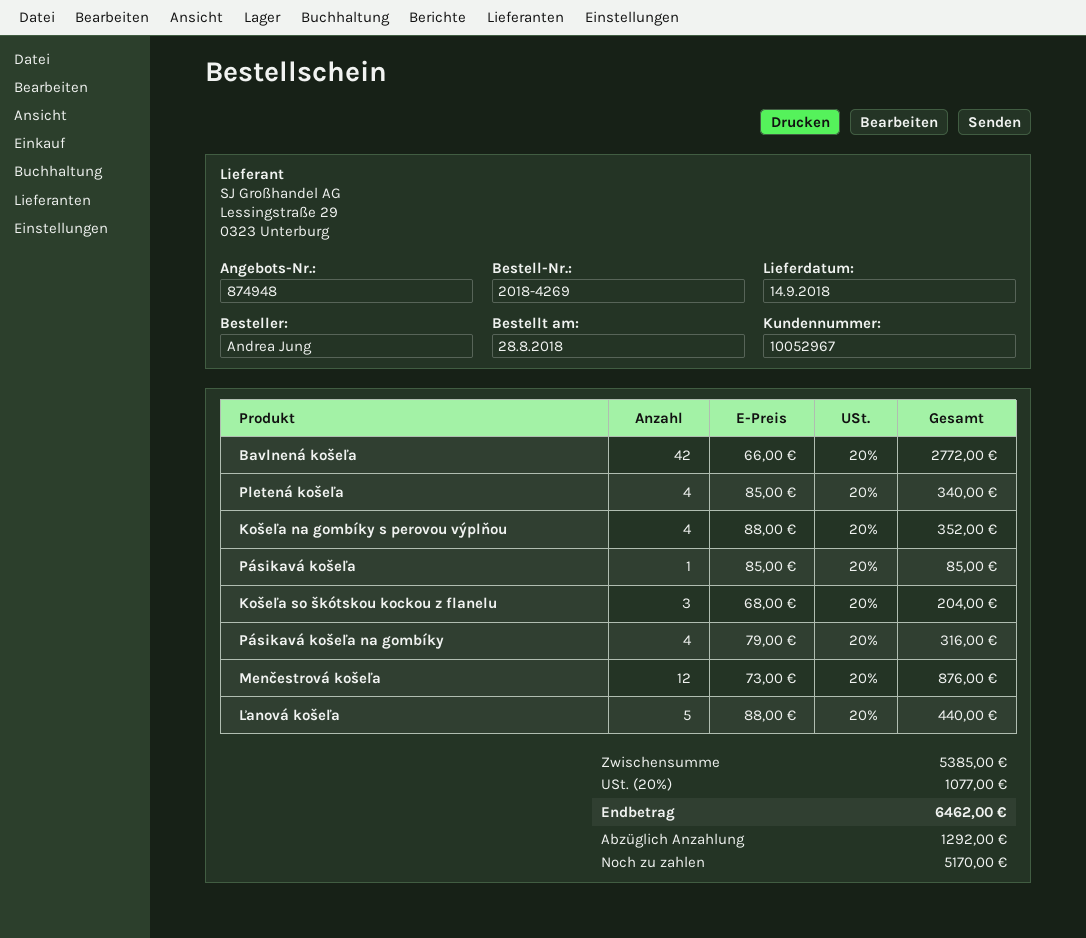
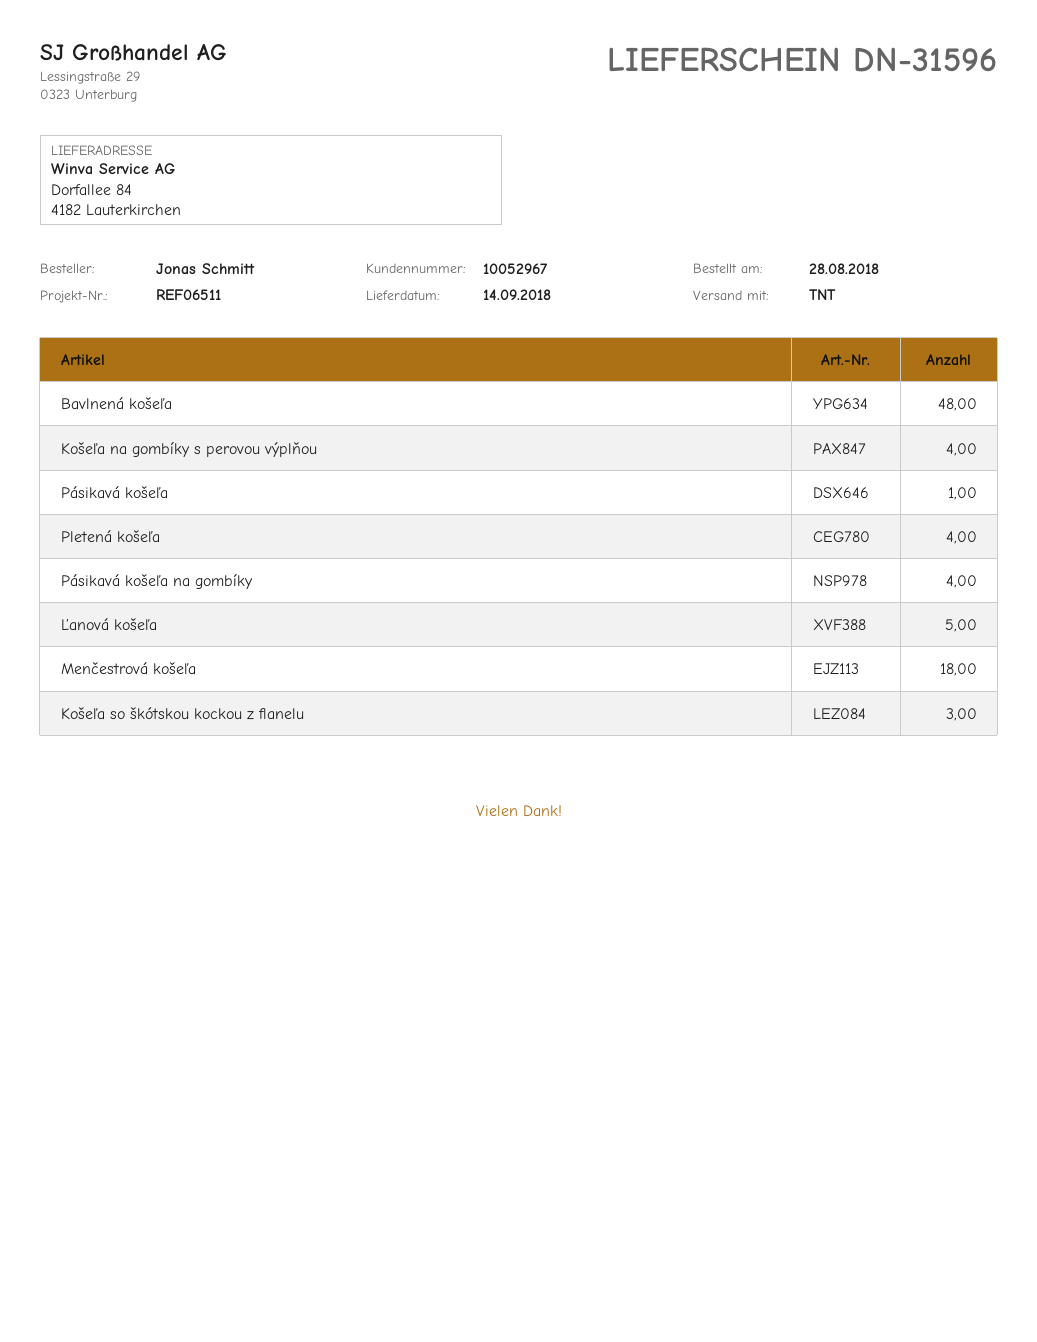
ordered by: Andrea Jung -> Jonas Schmitt
Bavlnená košeľa: 42 -> 48
Menčestrová košeľa: 12 -> 18

